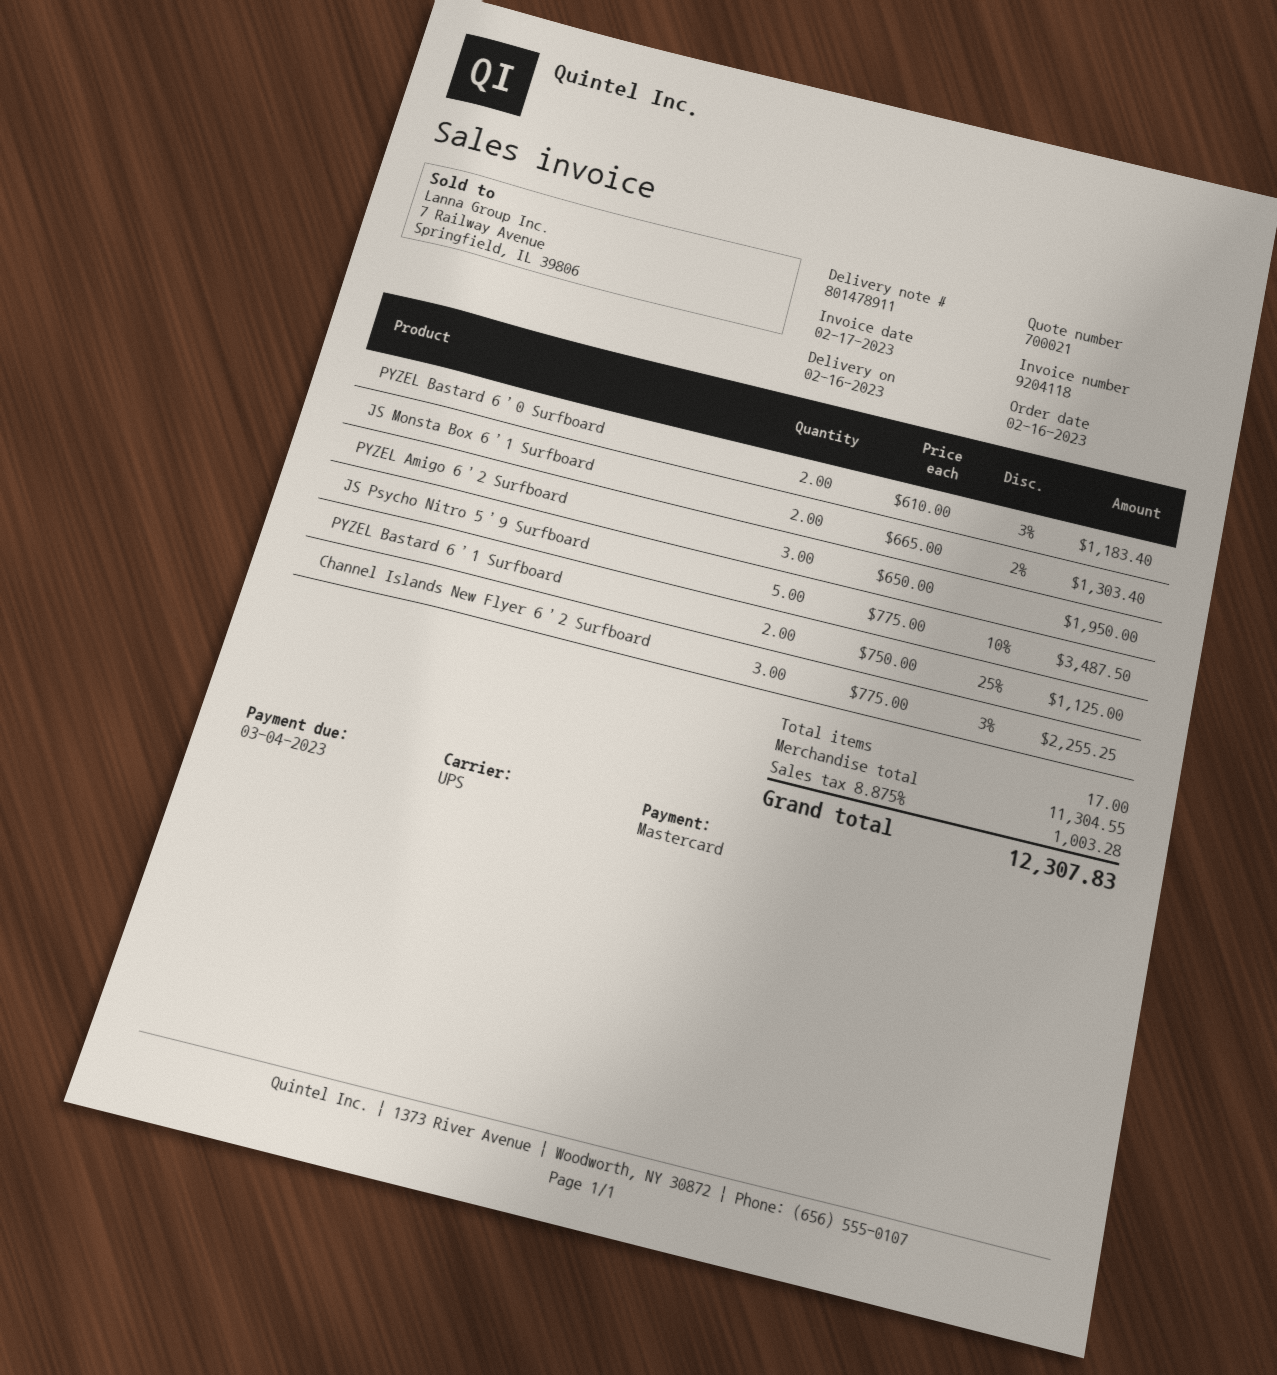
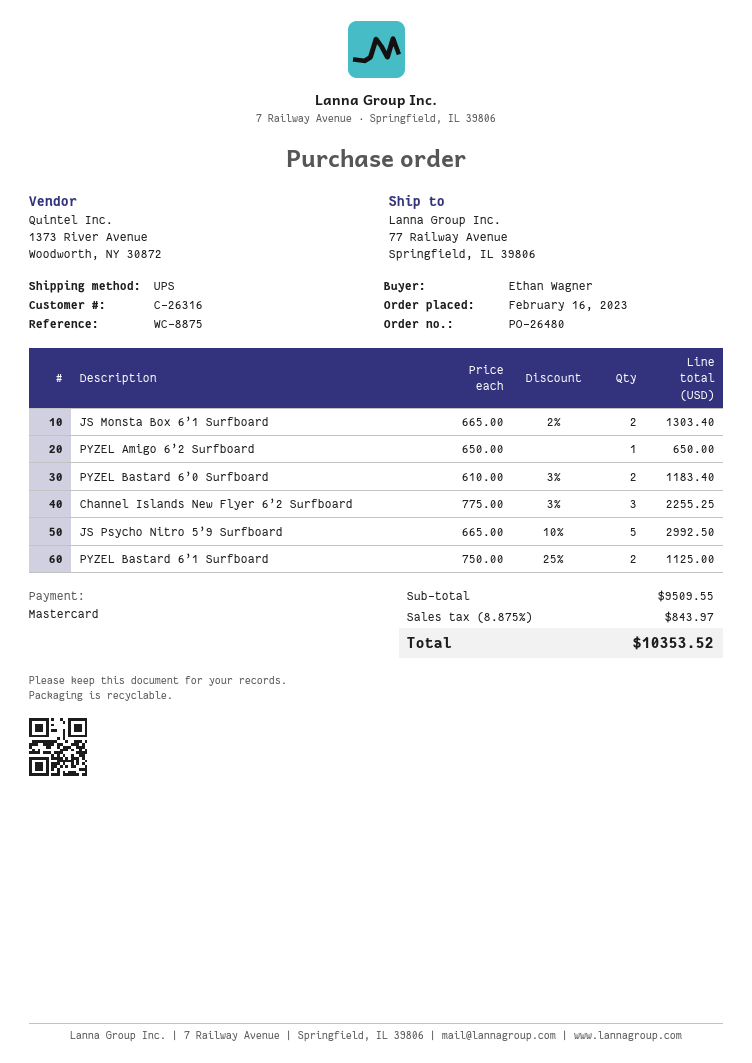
PYZEL Amigo 6’2 Surfboard: 3 x 650.00 = 1950.00 -> 1 x 650.00 = 650.00
JS Psycho Nitro 5’9 Surfboard: 5 x 775.00 - 10% = 3487.50 -> 5 x 665.00 - 10% = 2992.50
subtotal: 11304.55 -> 9509.55
tax: 8.875% = 1003.28 -> 8.875% = 843.97
total: 12307.83 -> 10353.52

